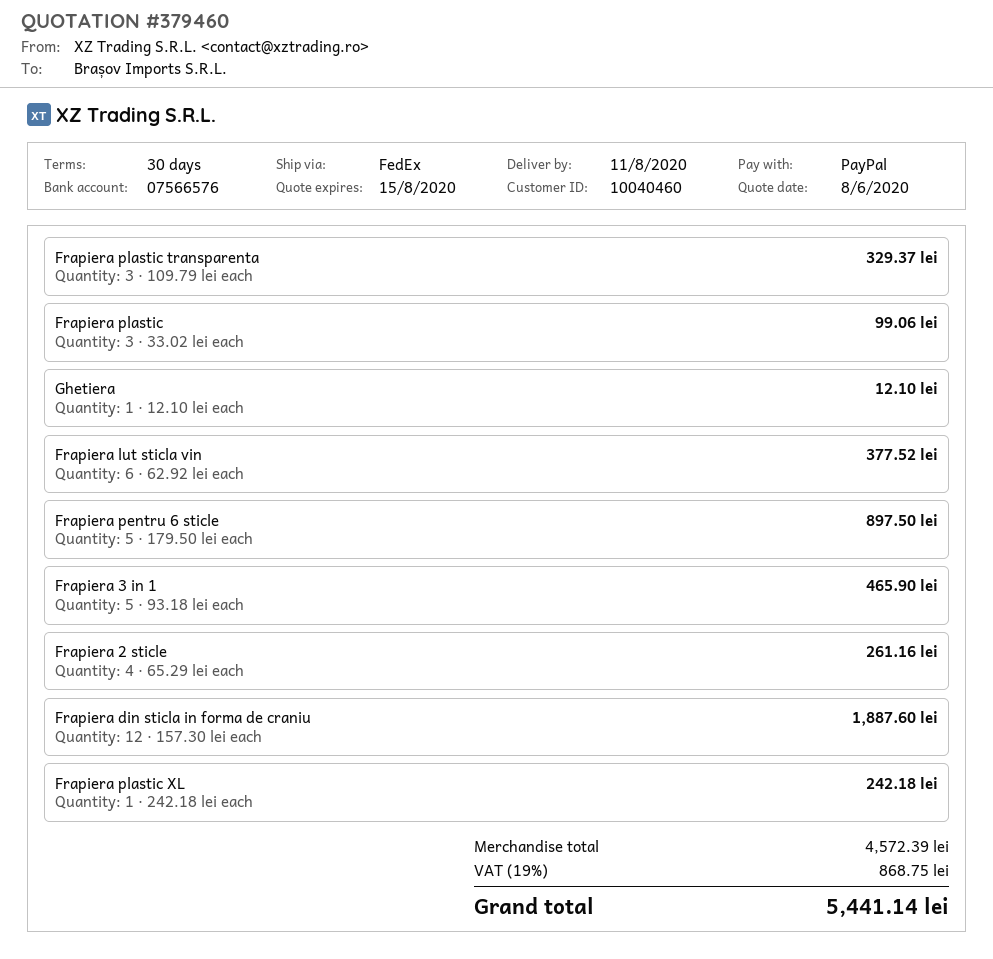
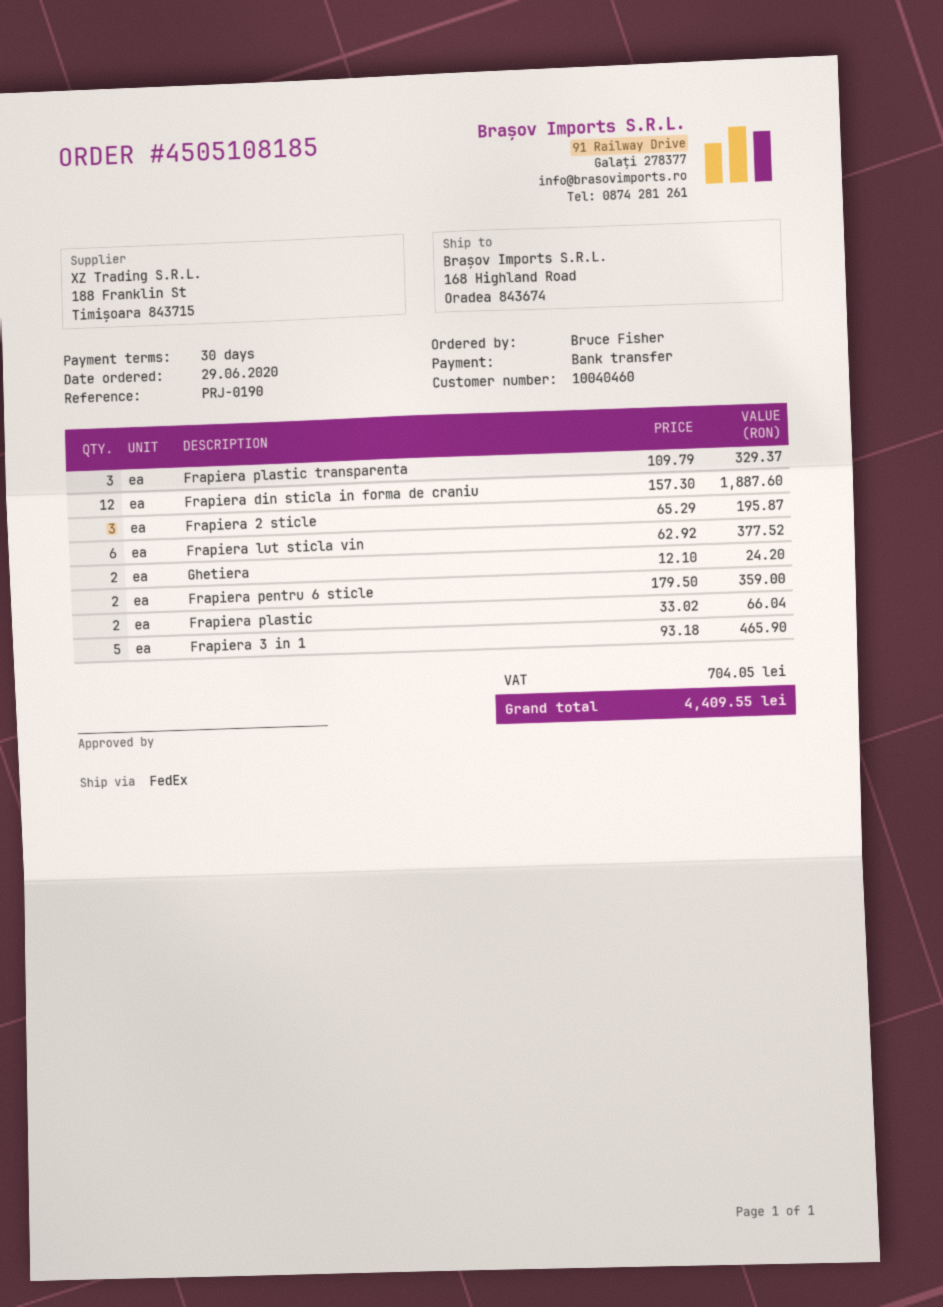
payment method: PayPal -> bank transfer
Frapiera plastic: 3 x 33.02 = 99.06 -> 2 x 33.02 = 66.04
Ghetiera: 1 x 12.10 = 12.10 -> 2 x 12.10 = 24.20
Frapiera pentru 6 sticle: 5 x 179.50 = 897.50 -> 2 x 179.50 = 359.00
Frapiera 2 sticle: 4 x 65.29 = 261.16 -> 3 x 65.29 = 195.87
Frapiera plastic XL: 1 x 242.18 = 242.18 -> none
tax: 868.75 -> 704.05
total: 5441.14 -> 4409.55

